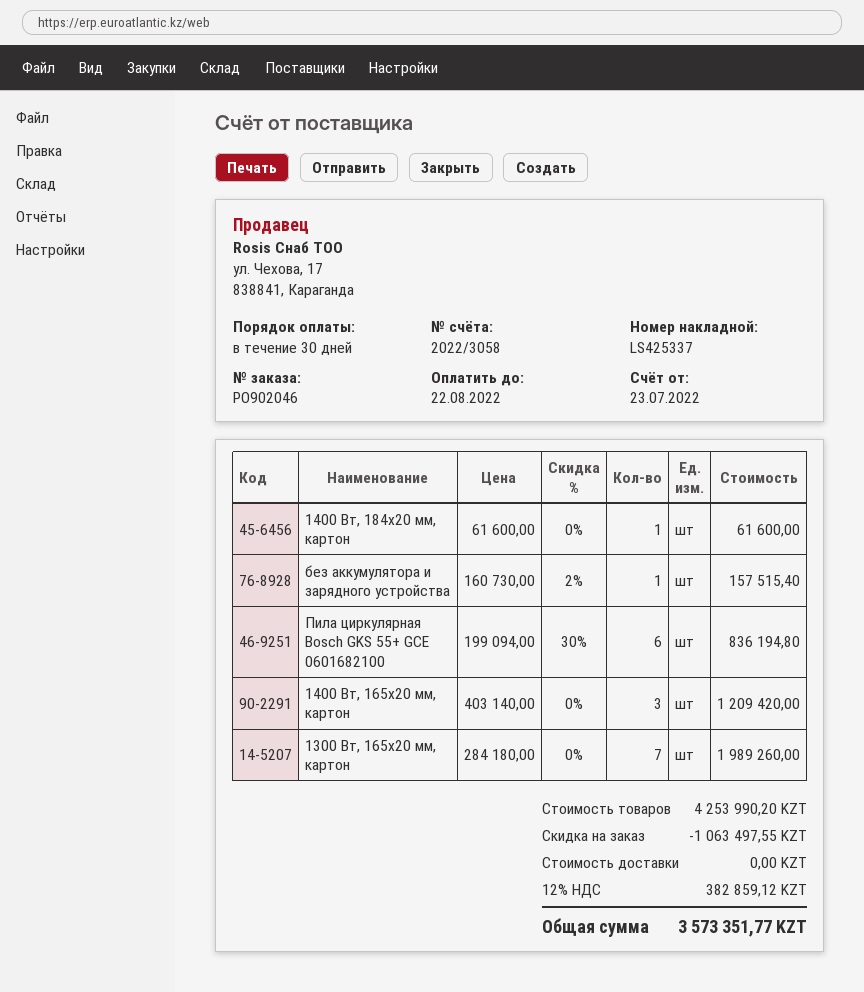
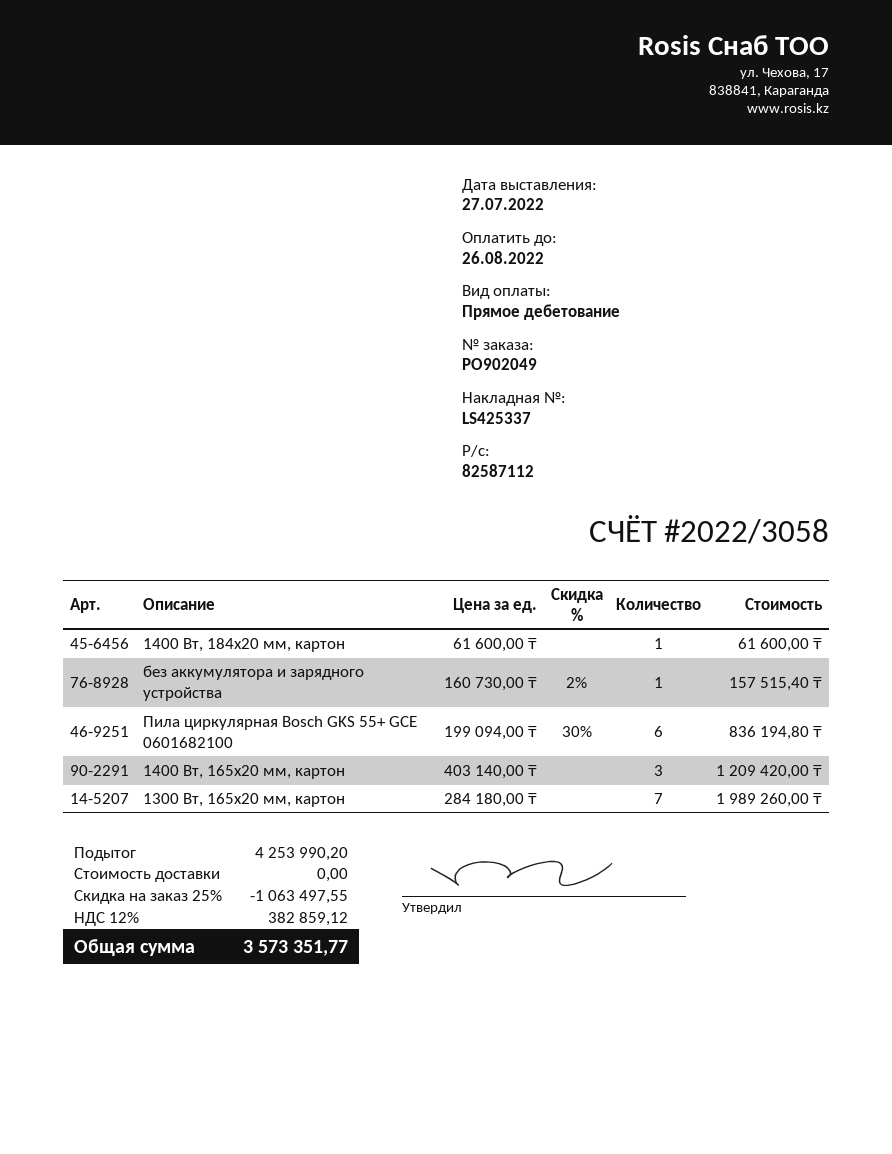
order number: PO902046 -> PO902049
invoice date: 2022-07-23 -> 2022-07-27
due date: 2022-08-22 -> 2022-08-26

